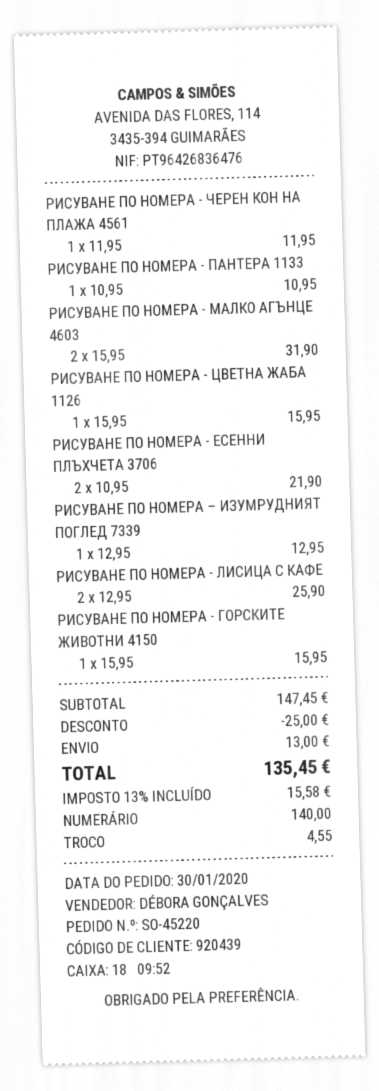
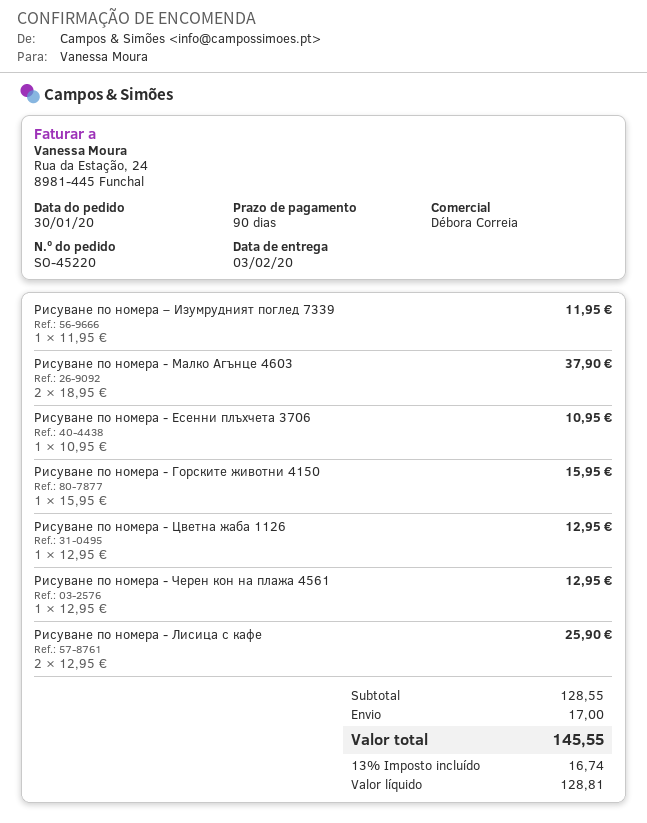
sales rep: DÉBORA GONÇALVES -> Débora Correia
РИСУВАНЕ ПО НОМЕРА - ЧЕРЕН КОН НА ПЛАЖА 4561: 1 x 11.95 = 11.95 -> 1 x 12.95 = 12.95
РИСУВАНЕ ПО НОМЕРА - ПАНТЕРА 1133: 1 x 10.95 = 10.95 -> none
РИСУВАНЕ ПО НОМЕРА - МАЛКО АГЪНЦЕ 4603: 2 x 15.95 = 31.90 -> 2 x 18.95 = 37.90
РИСУВАНЕ ПО НОМЕРА - ЦВЕТНА ЖАБА 1126: 1 x 15.95 = 15.95 -> 1 x 12.95 = 12.95
РИСУВАНЕ ПО НОМЕРА - ЕСЕННИ ПЛЪХЧЕТА 3706: 2 x 10.95 = 21.90 -> 1 x 10.95 = 10.95
РИСУВАНЕ ПО НОМЕРА – ИЗУМРУДНИЯТ ПОГЛЕД 7339: 1 x 12.95 = 12.95 -> 1 x 11.95 = 11.95
subtotal: 147.45 -> 128.55
discount: 25.00 -> none
shipping: 13.00 -> 17.00
tax: 13% = 15.58 -> 13% = 16.74
total: 135.45 -> 145.55

